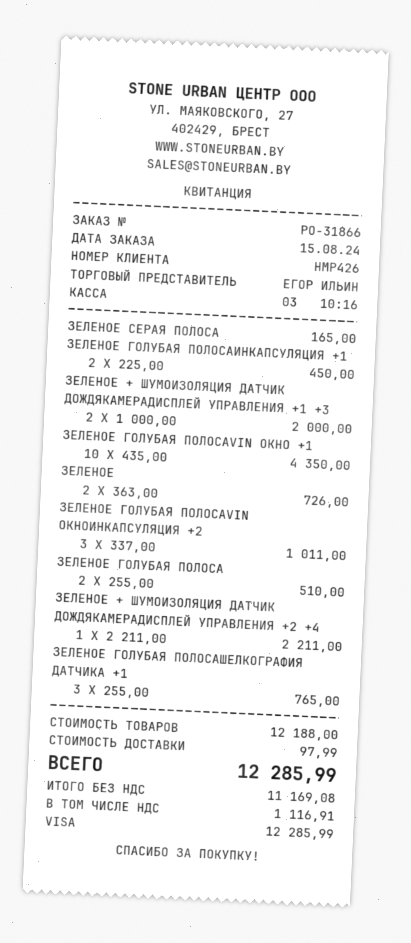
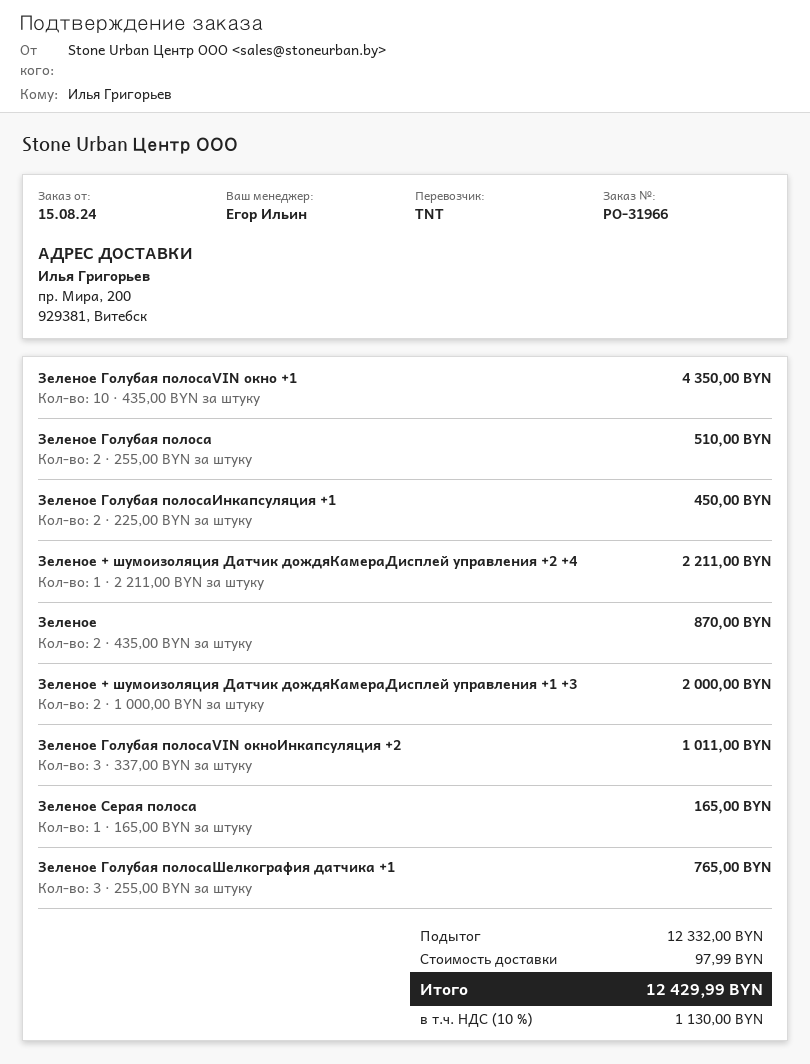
order number: PO-31866 -> PO-31966
ЗЕЛЕНОЕ: 2 x 363.00 = 726.00 -> 2 x 435.00 = 870.00
subtotal: 12188.00 -> 12332.00
tax: 1116.91 -> 1130.00
total: 12285.99 -> 12429.99

